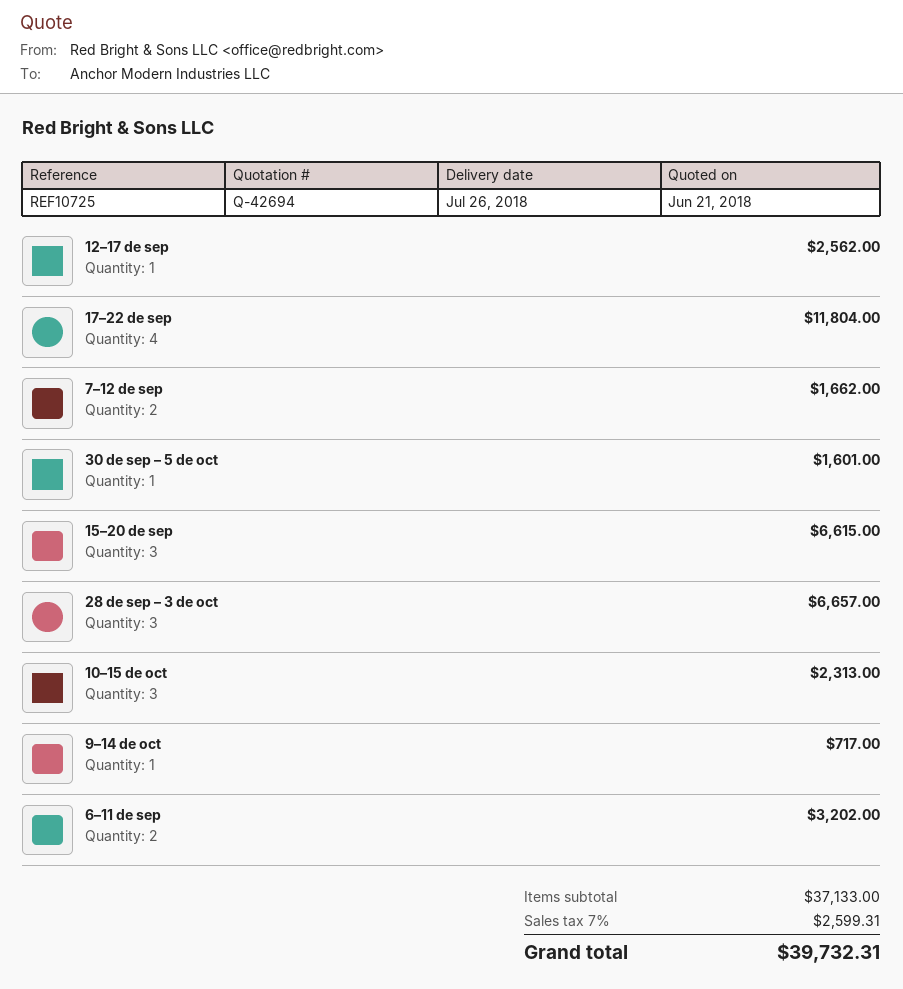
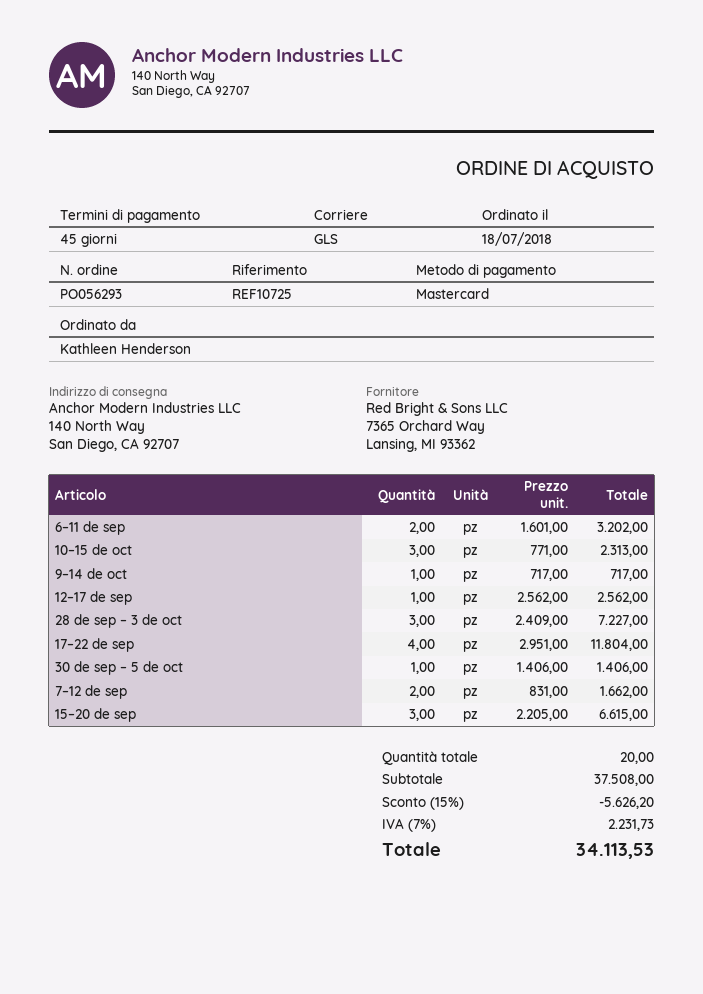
30 de sep – 5 de oct: 1 for 1601.00 -> 1 for 1406.00
28 de sep – 3 de oct: 3 for 6657.00 -> 3 for 7227.00
subtotal: 37133.00 -> 37508.00
discount: none -> 15% = 5626.20
tax: 7% = 2599.31 -> 7% = 2231.73
total: 39732.31 -> 34113.53

